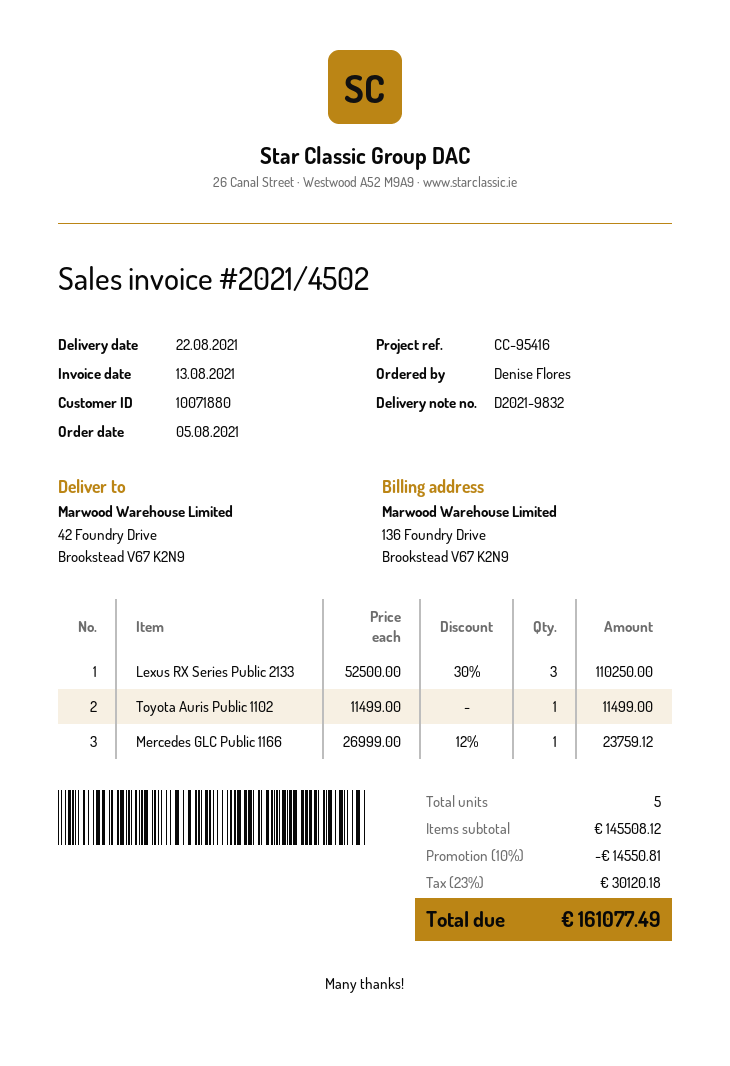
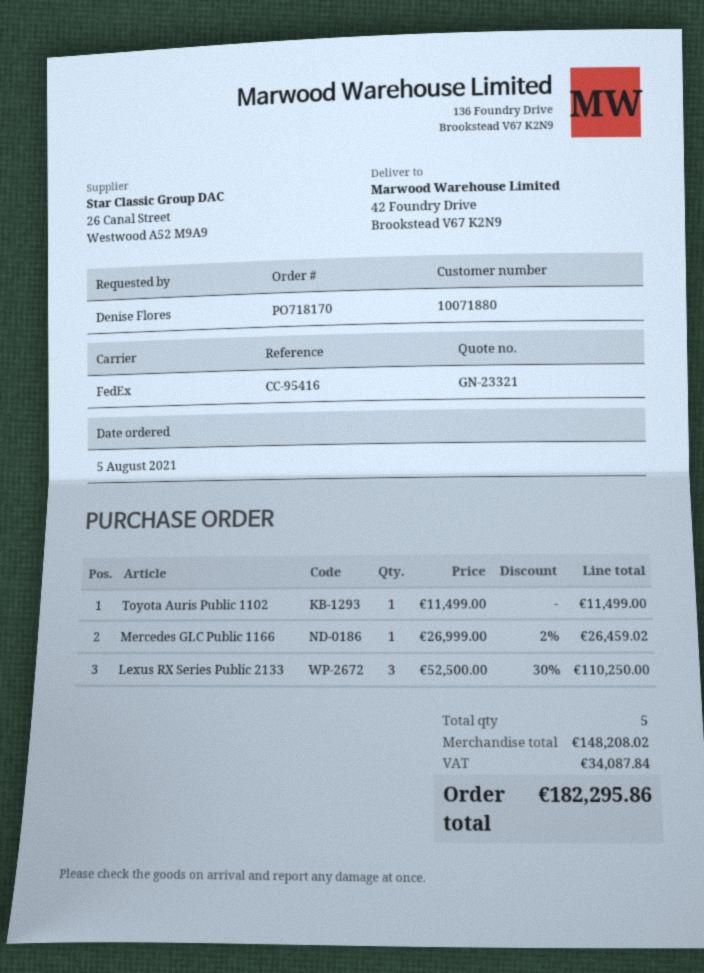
Mercedes GLC Public 1166: 1 x 26999.00 - 12% = 23759.12 -> 1 x 26999.00 - 2% = 26459.02
subtotal: 145508.12 -> 148208.02
discount: 10% = 14550.81 -> none
tax: 30120.18 -> 34087.84
total: 161077.49 -> 182295.86

